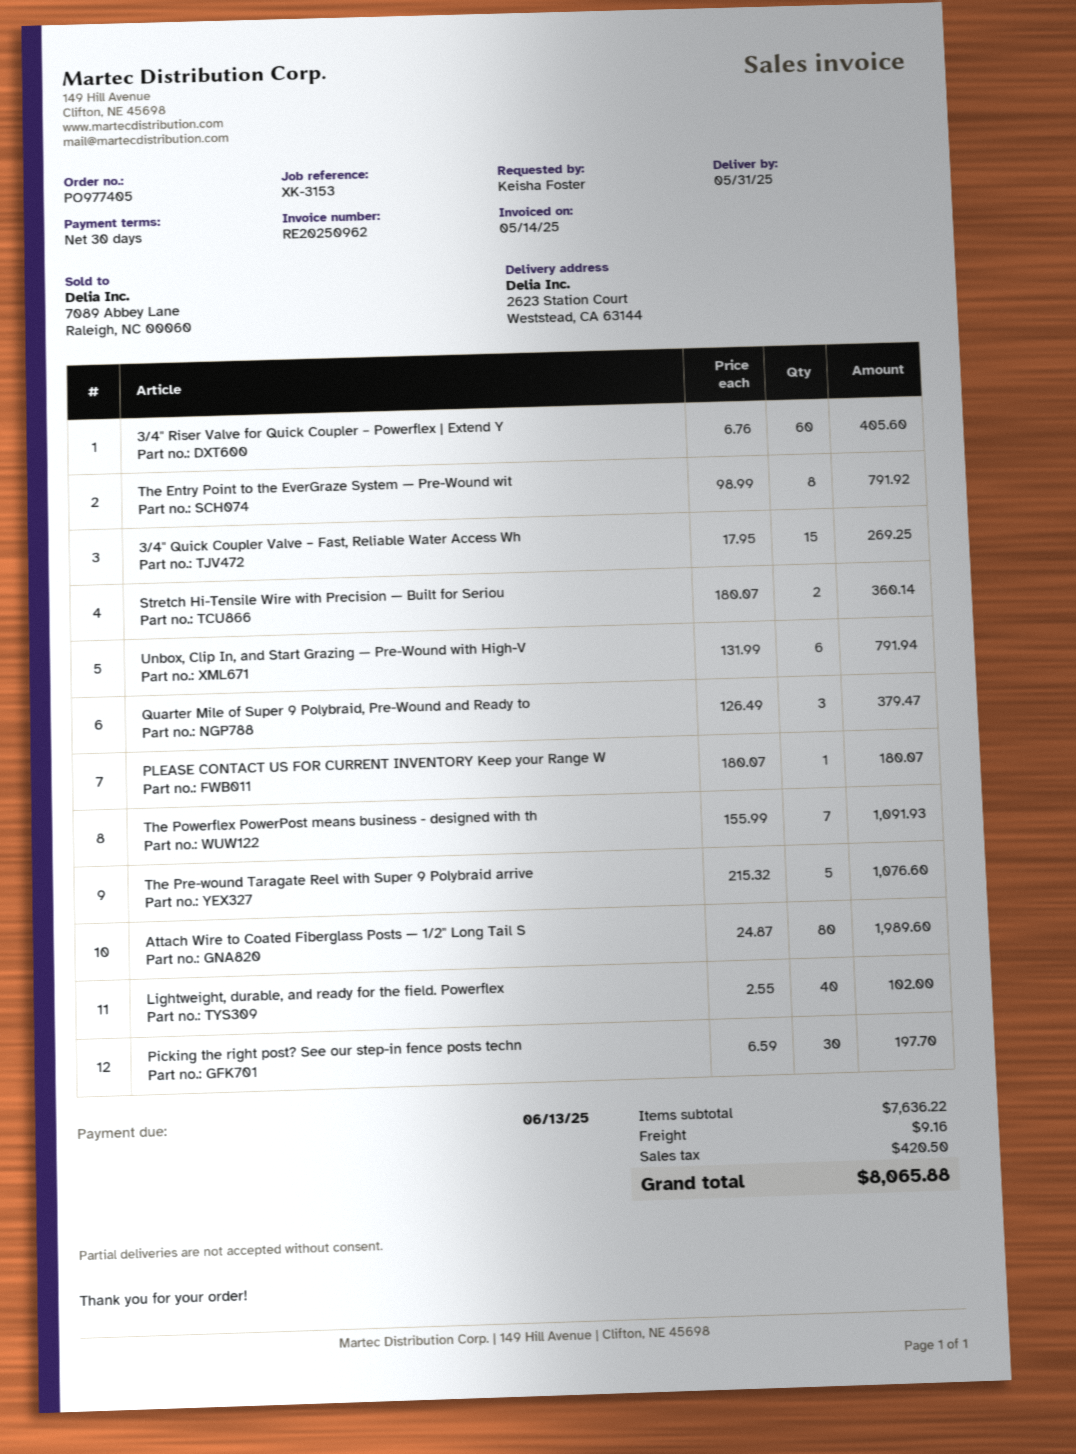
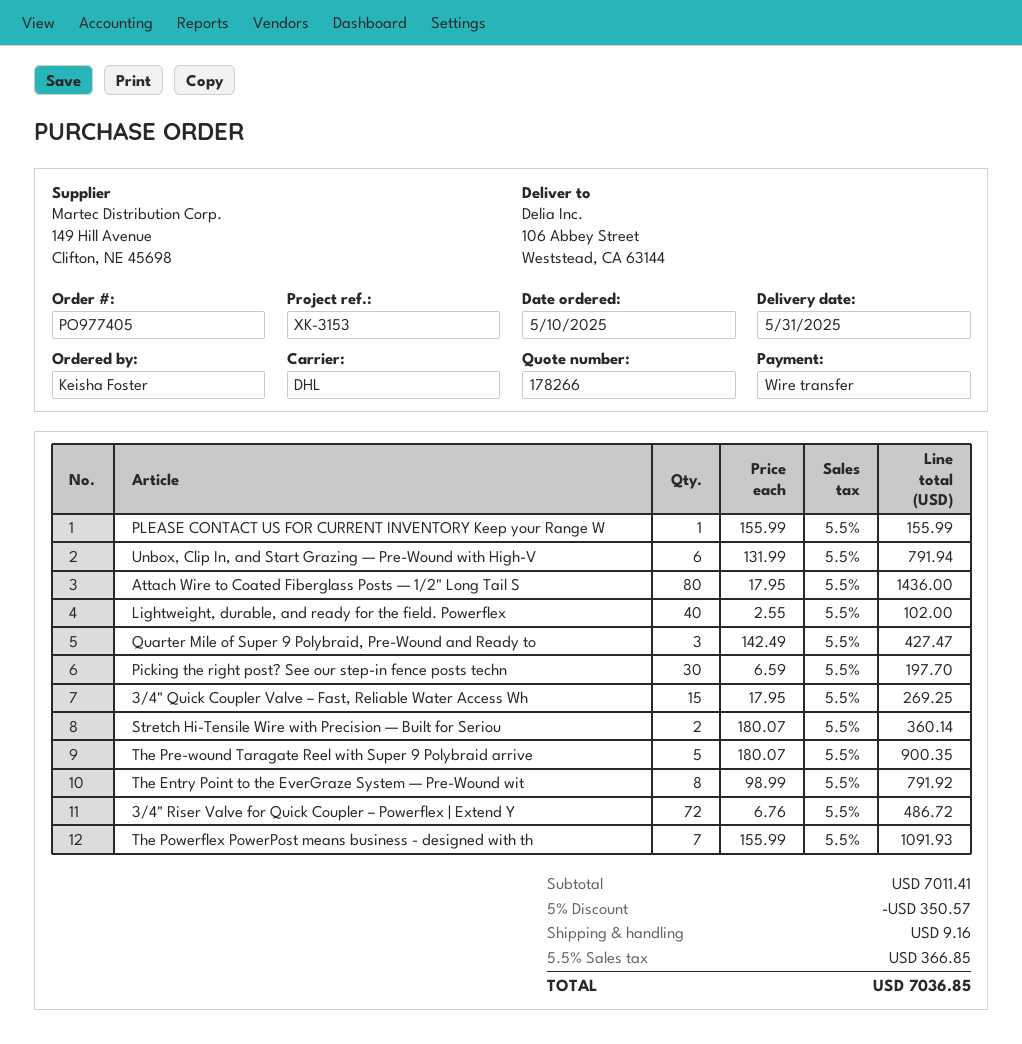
ship to: 2623 Station Court, Weststead, CA 63144 -> 106 Abbey Street, Weststead, CA 63144
3/4" Riser Valve for Quick Coupler – Powerflex | Extend Y: 60 x 6.76 = 405.60 -> 72 x 6.76 = 486.72
Quarter Mile of Super 9 Polybraid, Pre-Wound and Ready to: 3 x 126.49 = 379.47 -> 3 x 142.49 = 427.47
PLEASE CONTACT US FOR CURRENT INVENTORY Keep your Range W: 1 x 180.07 = 180.07 -> 1 x 155.99 = 155.99
The Pre-wound Taragate Reel with Super 9 Polybraid arrive: 5 x 215.32 = 1076.60 -> 5 x 180.07 = 900.35
Attach Wire to Coated Fiberglass Posts — 1/2" Long Tail S: 80 x 24.87 = 1989.60 -> 80 x 17.95 = 1436.00
subtotal: 7636.22 -> 7011.41
discount: none -> 5% = 350.57
tax: 420.50 -> 366.85
total: 8065.88 -> 7036.85

